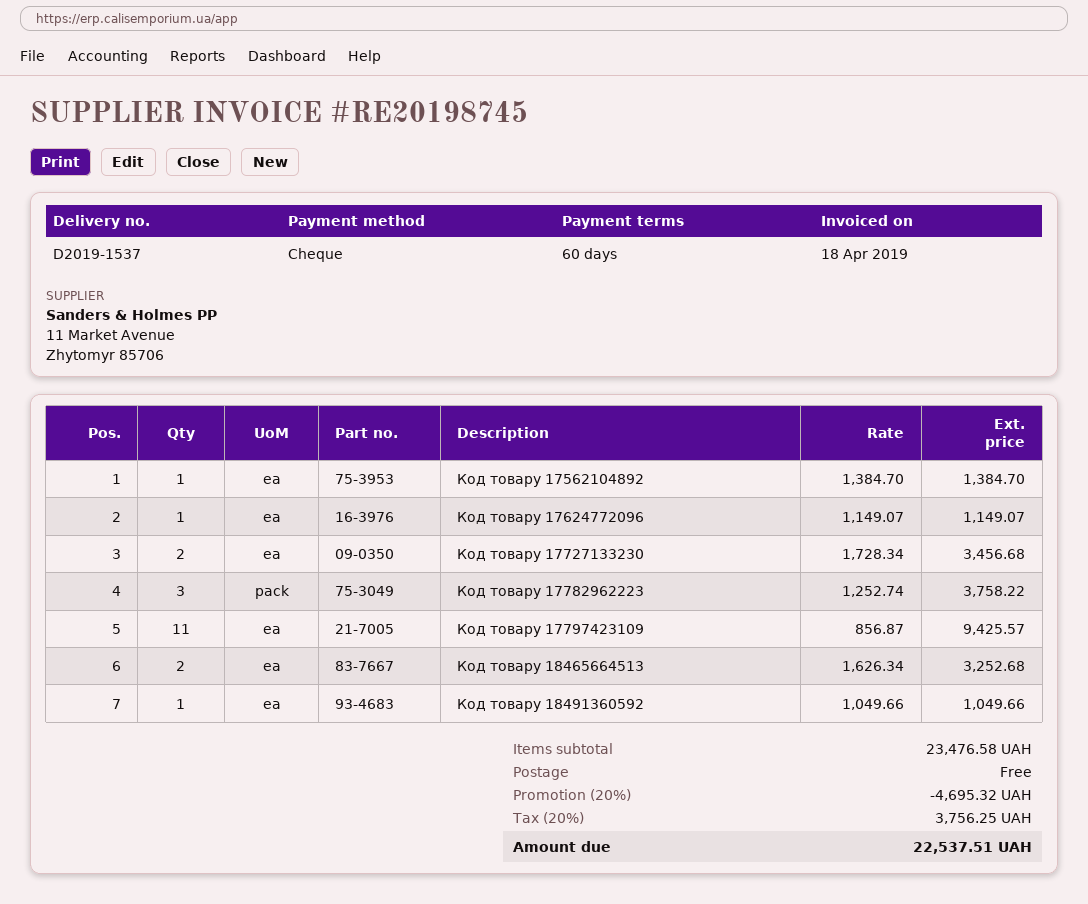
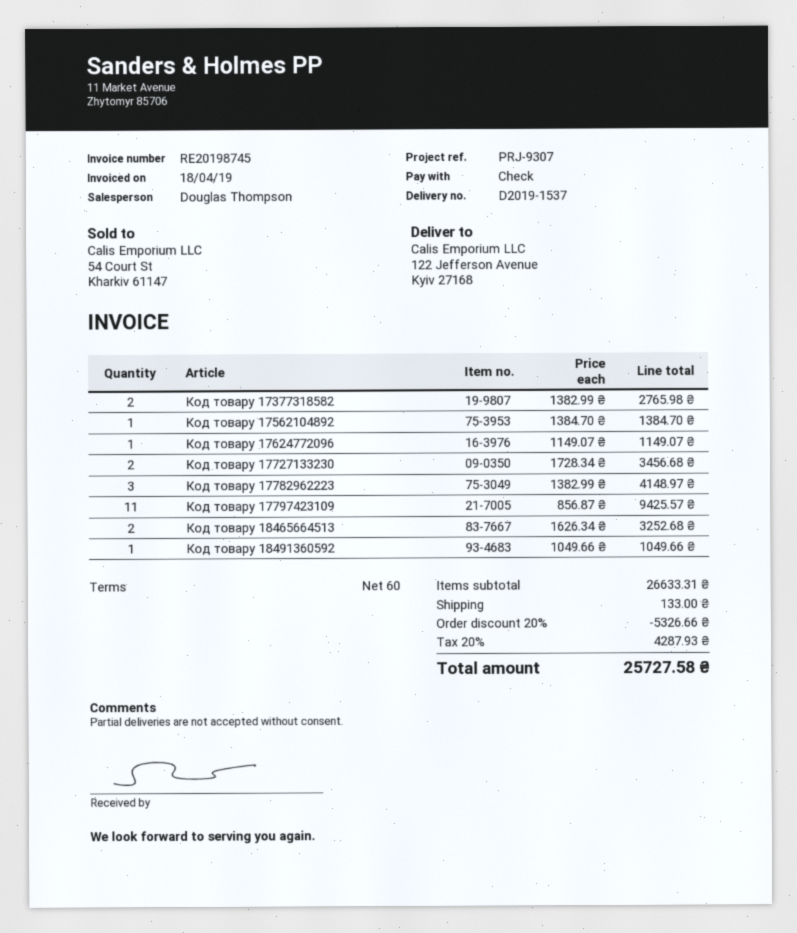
Код товару 17782962223: 3 x 1252.74 = 3758.22 -> 3 x 1382.99 = 4148.97
Код товару 17377318582: none -> 2 x 1382.99 = 2765.98
subtotal: 23476.58 -> 26633.31
discount: 20% = 4695.32 -> 20% = 5326.66
shipping: 0.00 -> 133.00
tax: 20% = 3756.25 -> 20% = 4287.93
total: 22537.51 -> 25727.58

